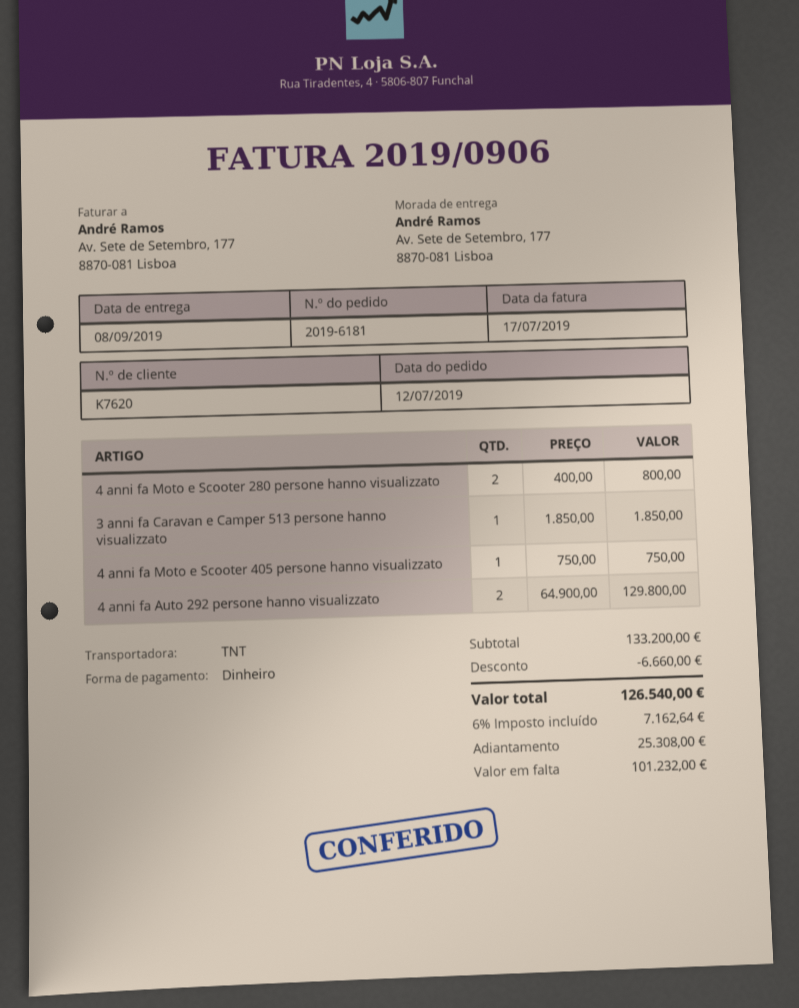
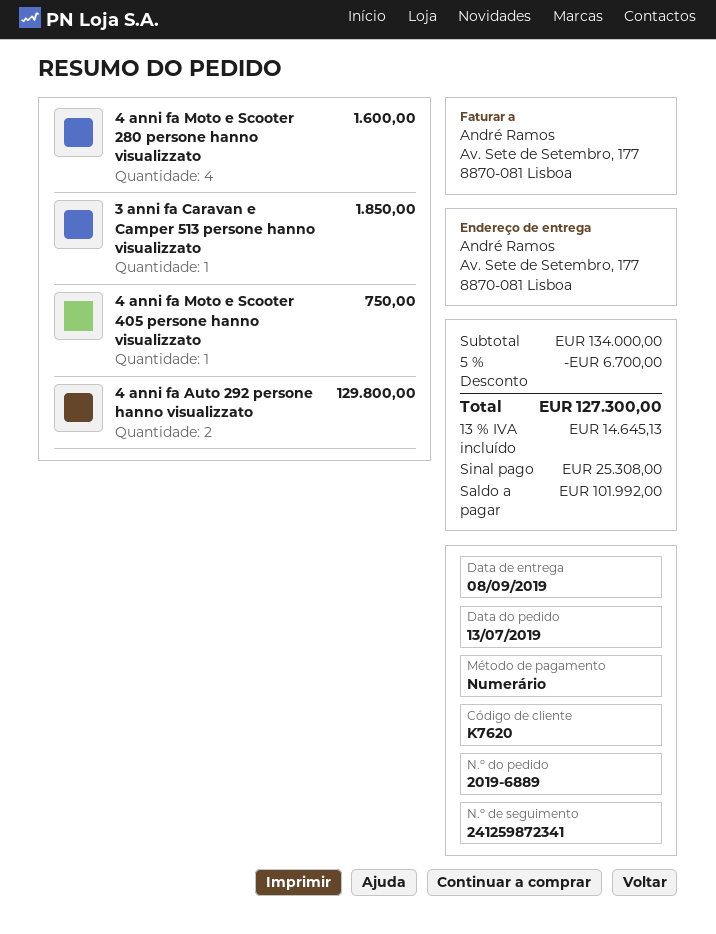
order number: 2019-6181 -> 2019-6889
order date: 2019-07-12 -> 2019-07-13
4 anni fa Moto e Scooter 280 persone hanno visualizzato: 2 for 800.00 -> 4 for 1600.00
subtotal: 133200.00 -> 134000.00
discount: 6660.00 -> 6700.00
tax: 6% = 7162.64 -> 13% = 14645.13
total: 126540.00 -> 127300.00
balance: 101232.00 -> 101992.00

